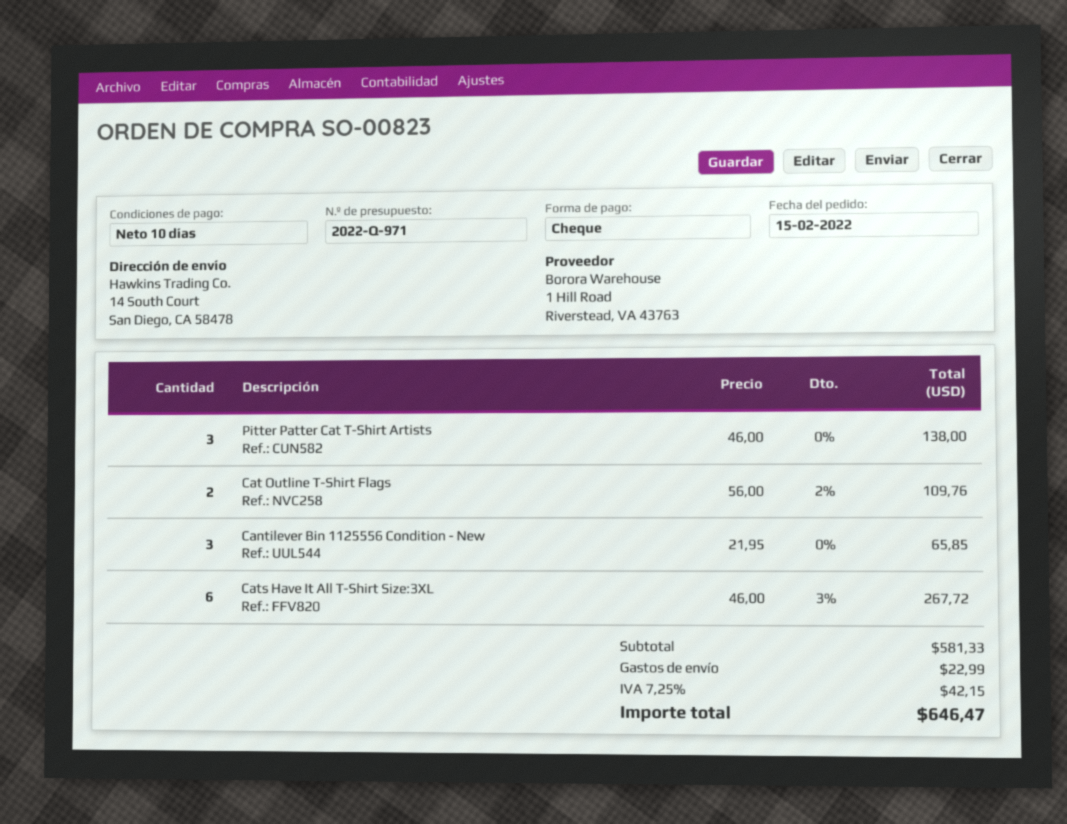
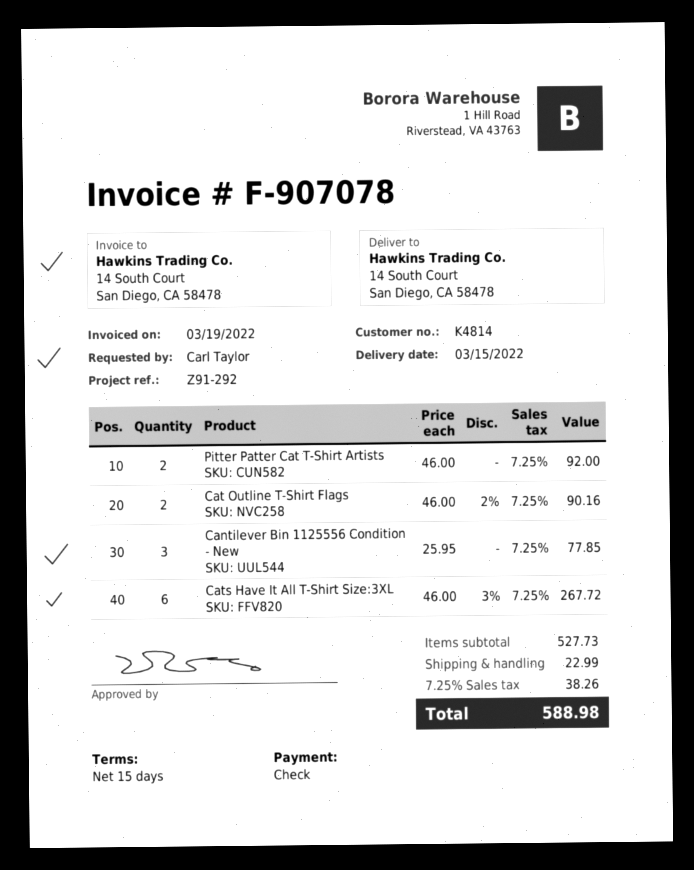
payment terms: 10 days -> 15 days
Pitter Patter Cat T-Shirt Artists: 3 x 46.00 = 138.00 -> 2 x 46.00 = 92.00
Cat Outline T-Shirt Flags: 2 x 56.00 - 2% = 109.76 -> 2 x 46.00 - 2% = 90.16
Cantilever Bin 1125556 Condition - New: 3 x 21.95 = 65.85 -> 3 x 25.95 = 77.85
subtotal: 581.33 -> 527.73
tax: 7.25% = 42.15 -> 7.25% = 38.26
total: 646.47 -> 588.98

